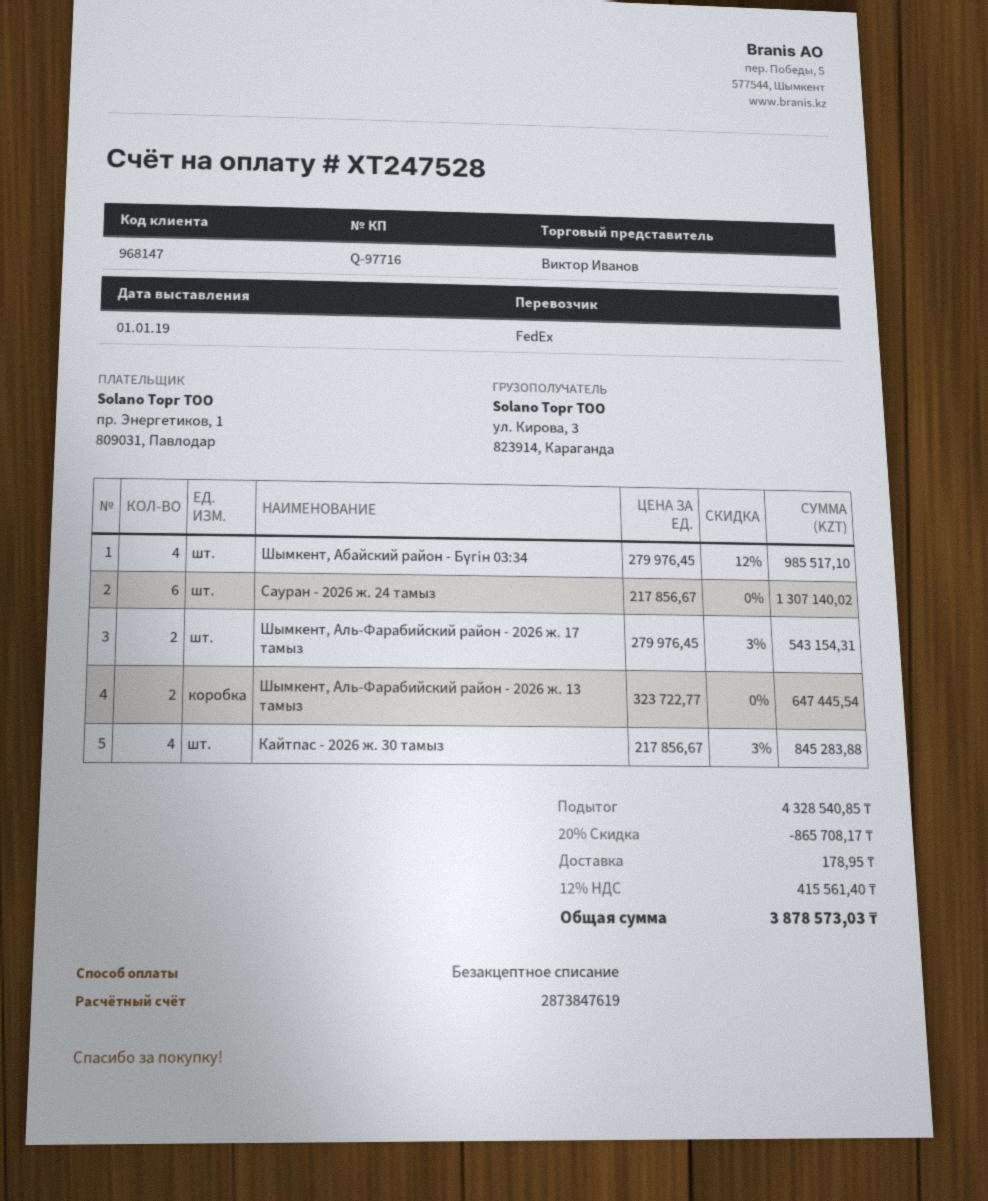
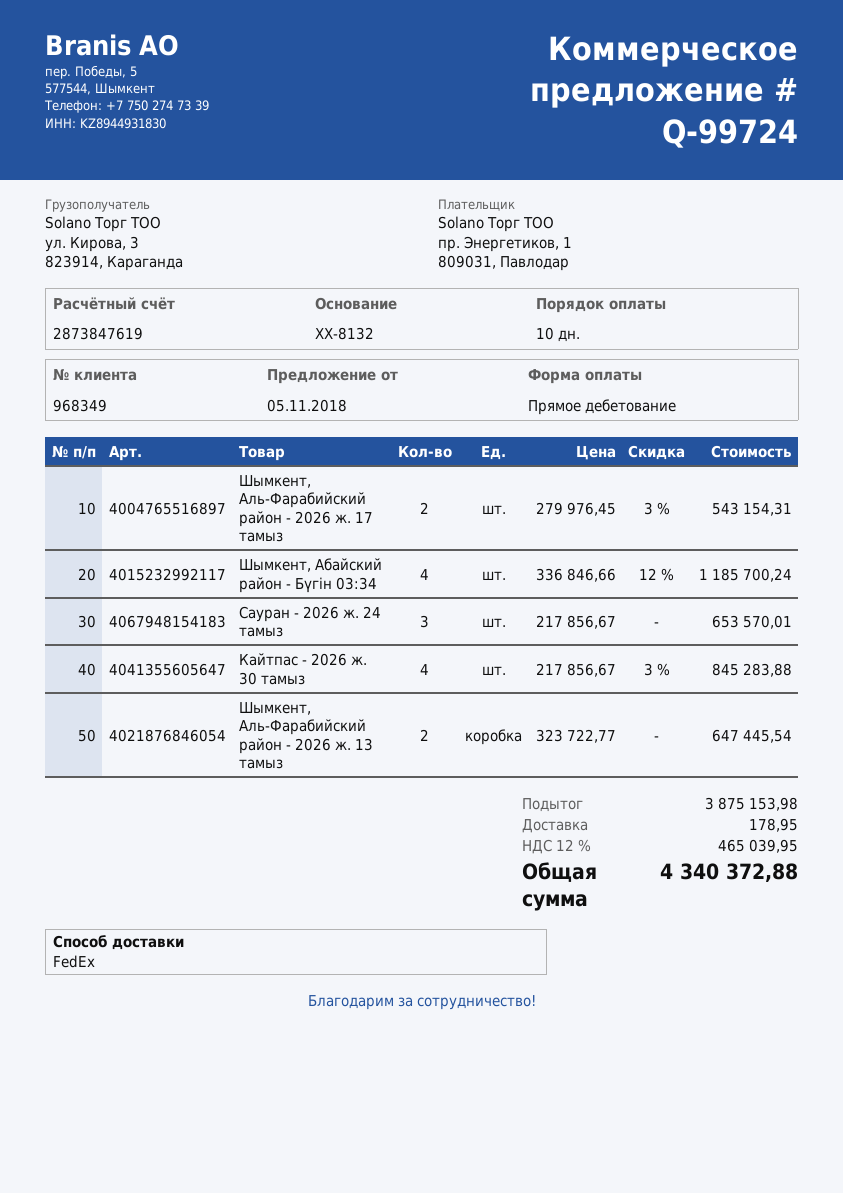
quote number: Q-97716 -> Q-99724
customer number: 968147 -> 968349
Шымкент, Абайский район - Бүгін 03:34: 4 x 279976.45 - 12% = 985517.10 -> 4 x 336846.66 - 12% = 1185700.24
Сауран - 2026 ж. 24 тамыз: 6 x 217856.67 = 1307140.02 -> 3 x 217856.67 = 653570.01
subtotal: 4328540.85 -> 3875153.98
discount: 20% = 865708.17 -> none
tax: 12% = 415561.40 -> 12% = 465039.95
total: 3878573.03 -> 4340372.88

